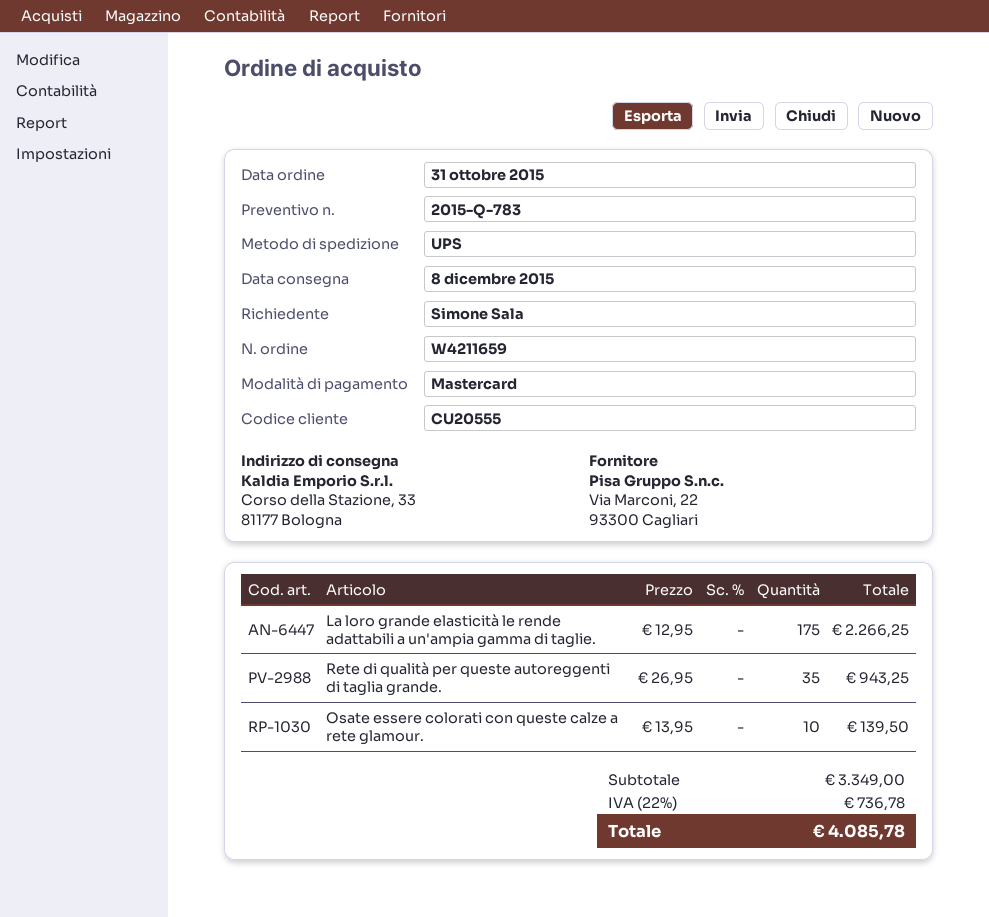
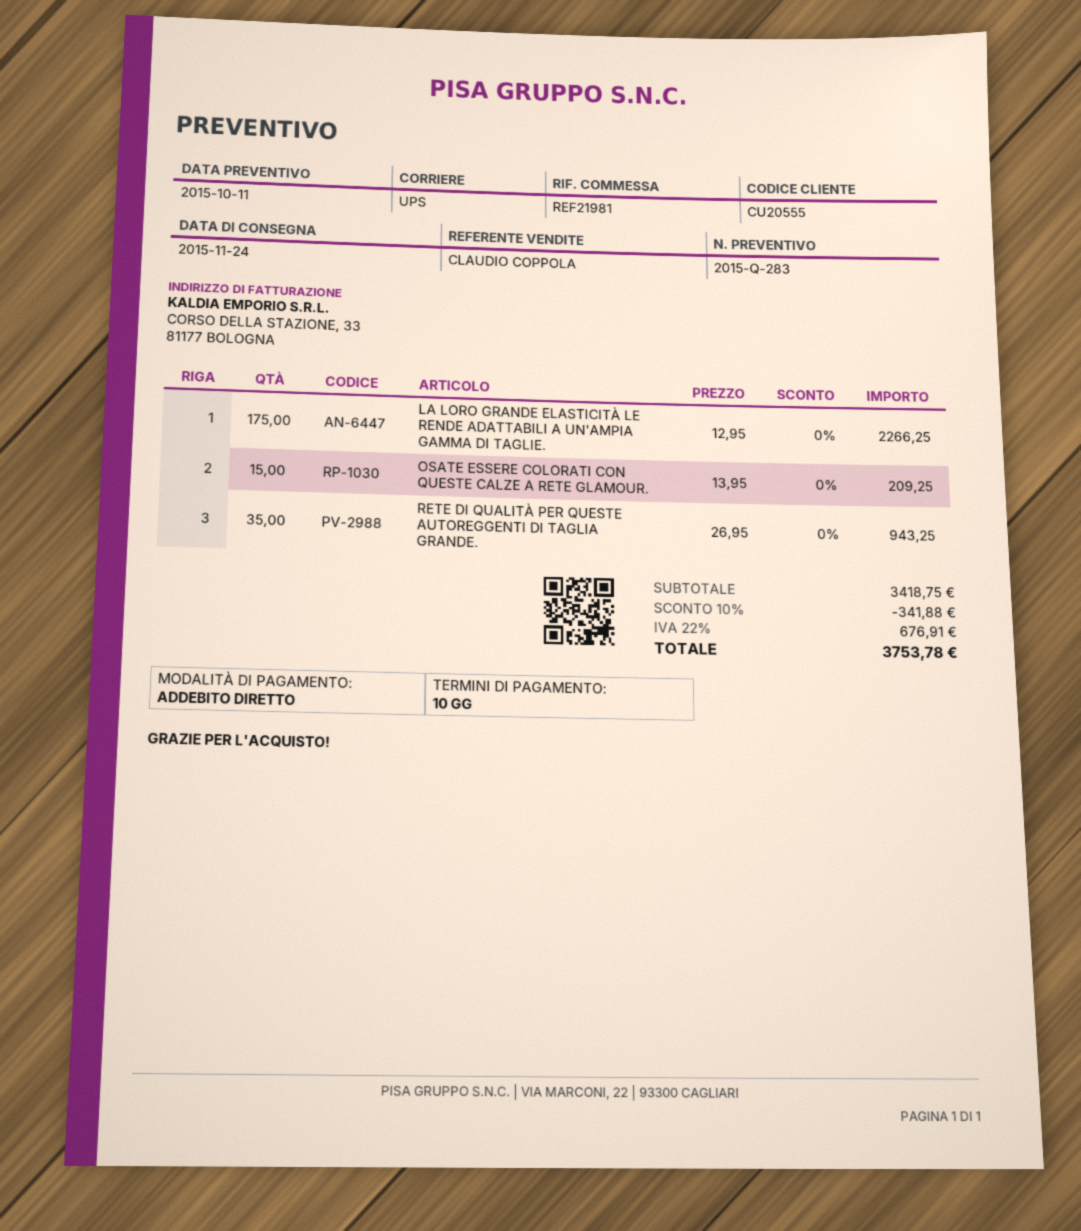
quote number: 2015-Q-783 -> 2015-Q-283
delivery date: 2015-12-08 -> 2015-11-24
payment method: Mastercard -> direct debit
Osate essere colorati con queste calze a rete glamour.: 10 x 13.95 = 139.50 -> 15 x 13.95 = 209.25
subtotal: 3349.00 -> 3418.75
discount: none -> 10% = 341.88
tax: 22% = 736.78 -> 22% = 676.91
total: 4085.78 -> 3753.78

